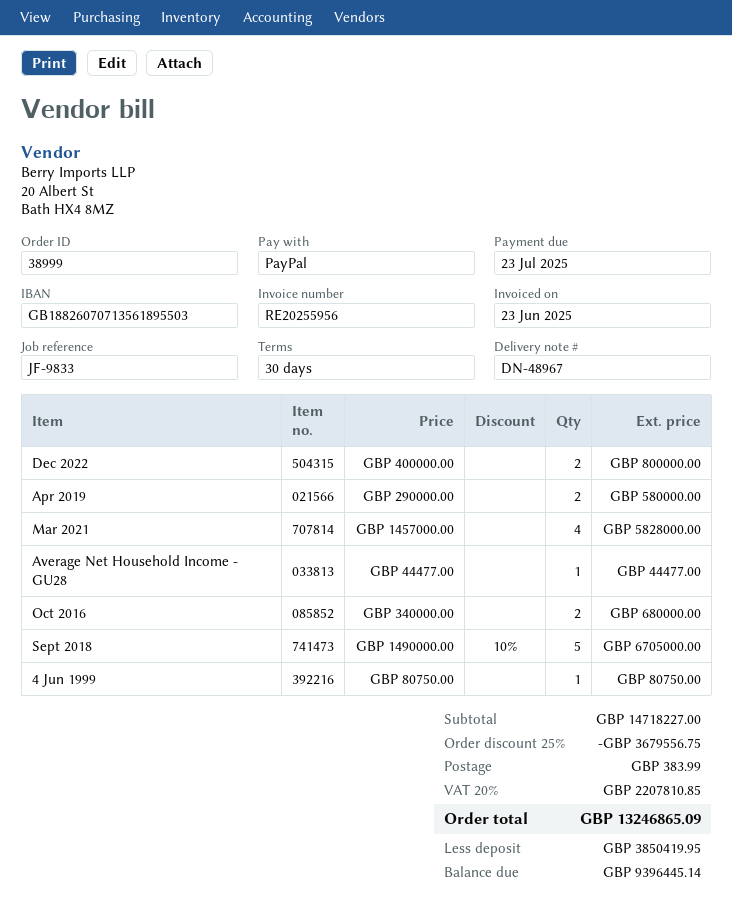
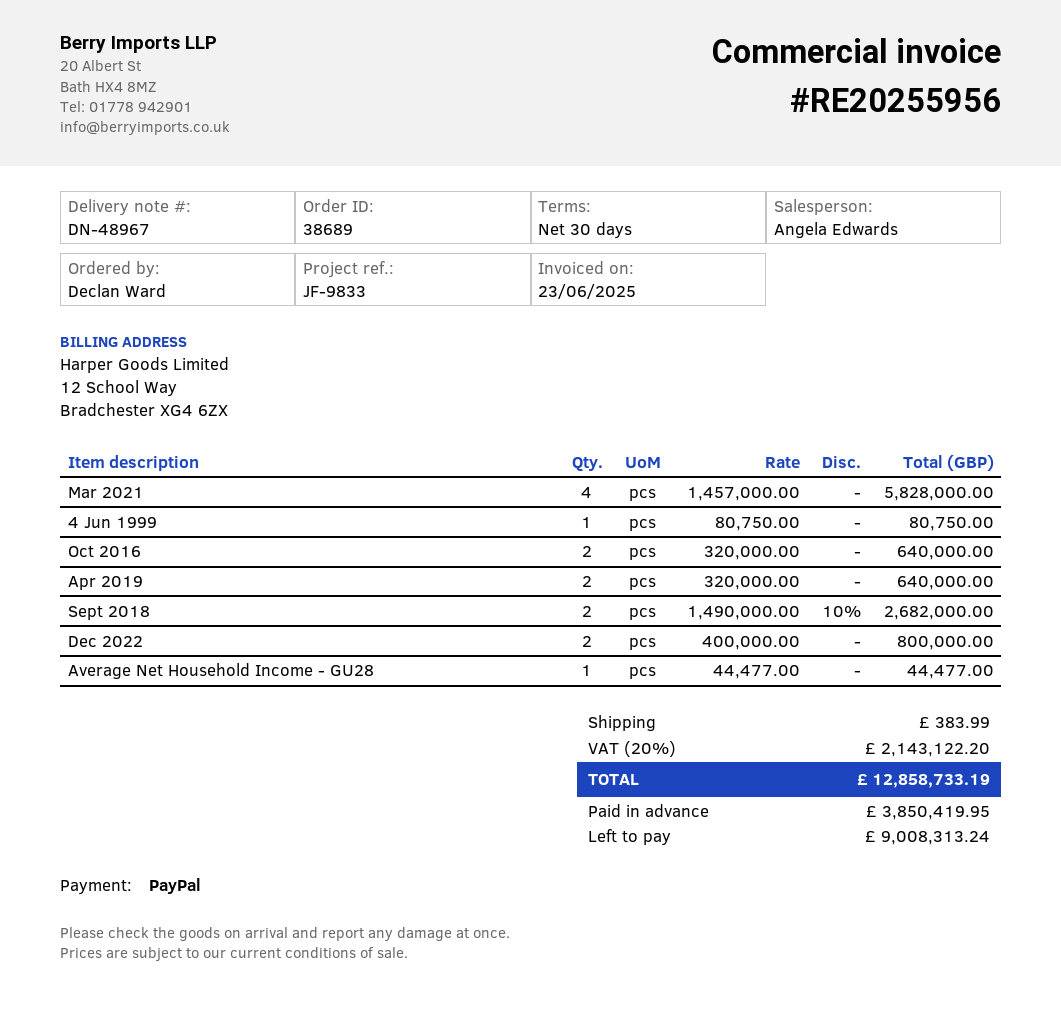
order number: 38999 -> 38689
Apr 2019: 2 x 290000.00 = 580000.00 -> 2 x 320000.00 = 640000.00
Oct 2016: 2 x 340000.00 = 680000.00 -> 2 x 320000.00 = 640000.00
Sept 2018: 5 x 1490000.00 - 10% = 6705000.00 -> 2 x 1490000.00 - 10% = 2682000.00
discount: 25% = 3679556.75 -> none
tax: 20% = 2207810.85 -> 20% = 2143122.20
total: 13246865.09 -> 12858733.19
balance: 9396445.14 -> 9008313.24

